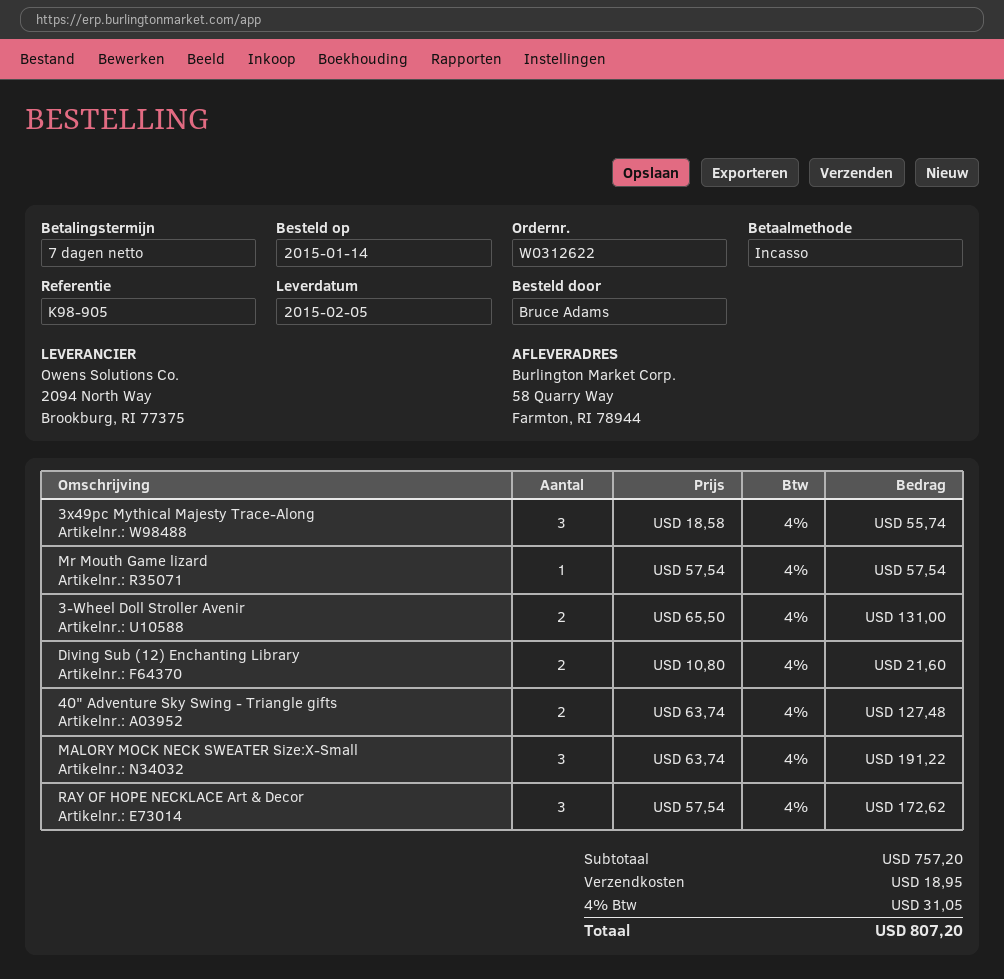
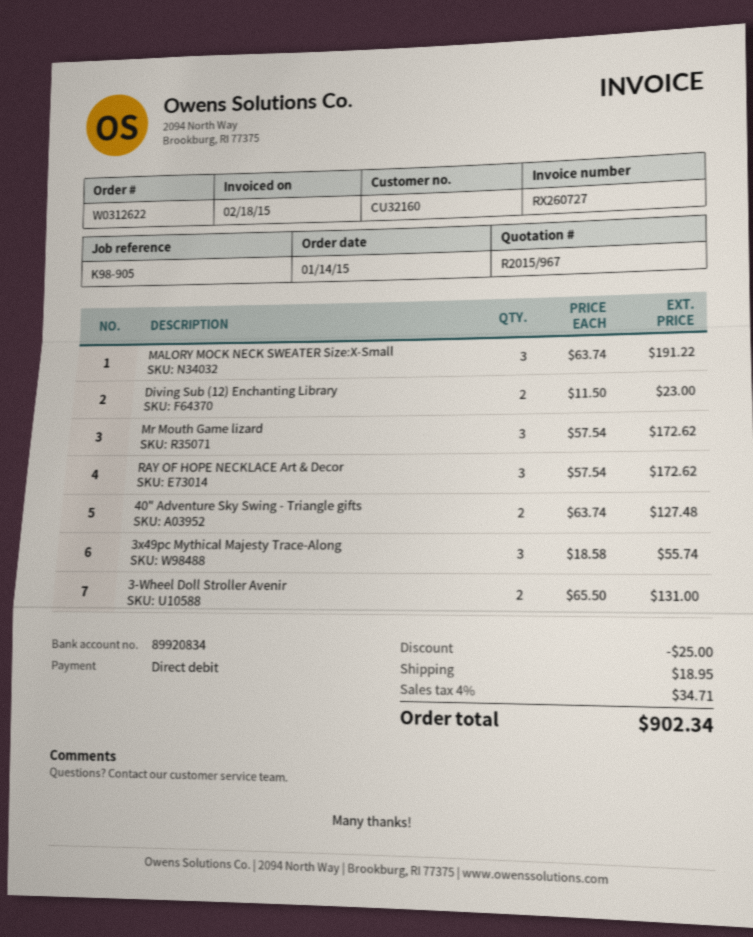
Mr Mouth Game lizard: 1 x 57.54 = 57.54 -> 3 x 57.54 = 172.62
Diving Sub (12) Enchanting Library: 2 x 10.80 = 21.60 -> 2 x 11.50 = 23.00
discount: none -> 25.00
tax: 4% = 31.05 -> 4% = 34.71
total: 807.20 -> 902.34

